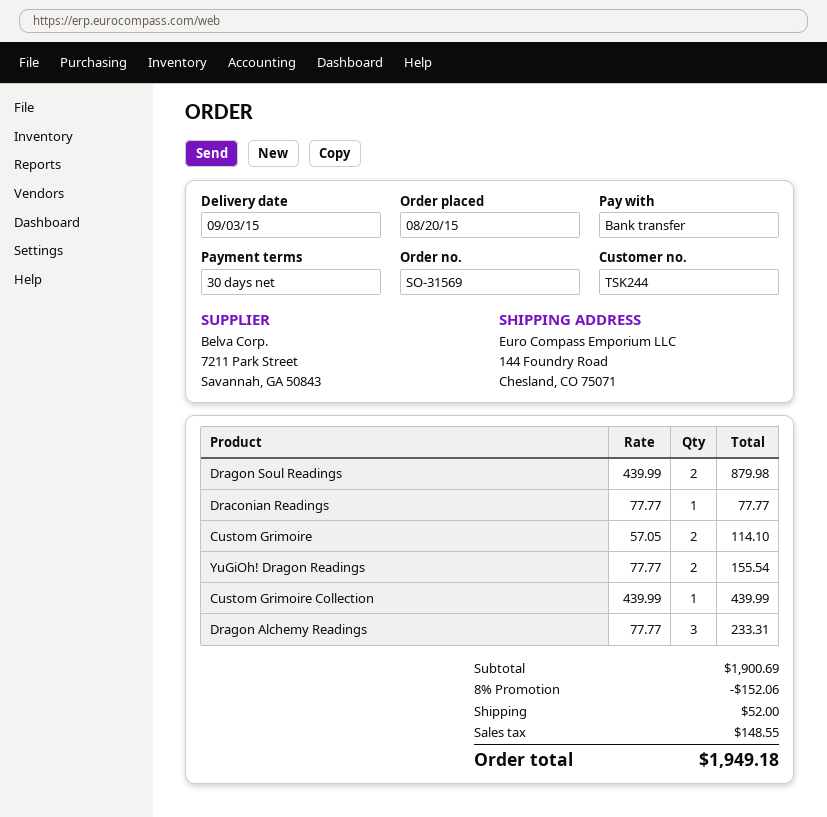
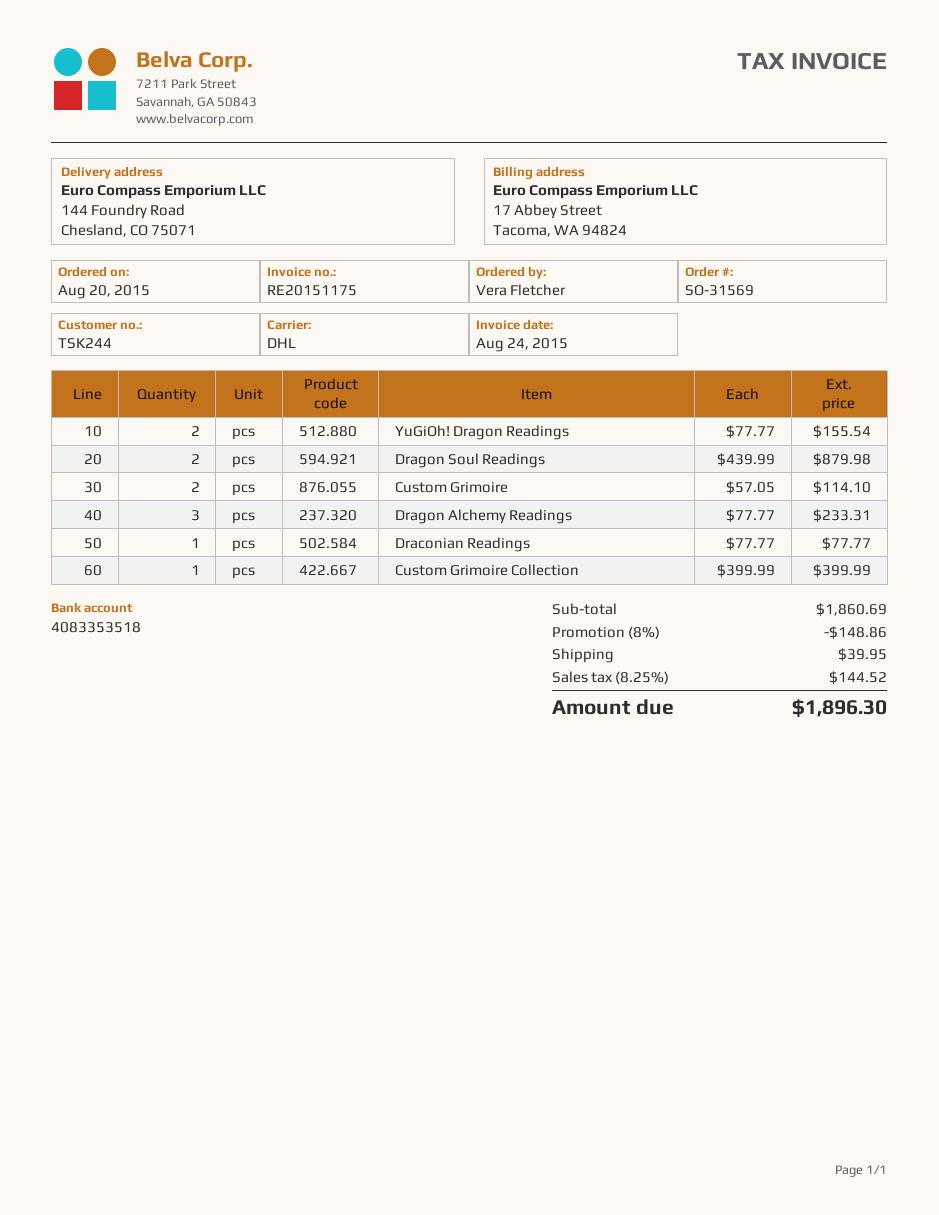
Custom Grimoire Collection: 1 x 439.99 = 439.99 -> 1 x 399.99 = 399.99
subtotal: 1900.69 -> 1860.69
discount: 8% = 152.06 -> 8% = 148.86
shipping: 52.00 -> 39.95
tax: 148.55 -> 144.52
total: 1949.18 -> 1896.30

